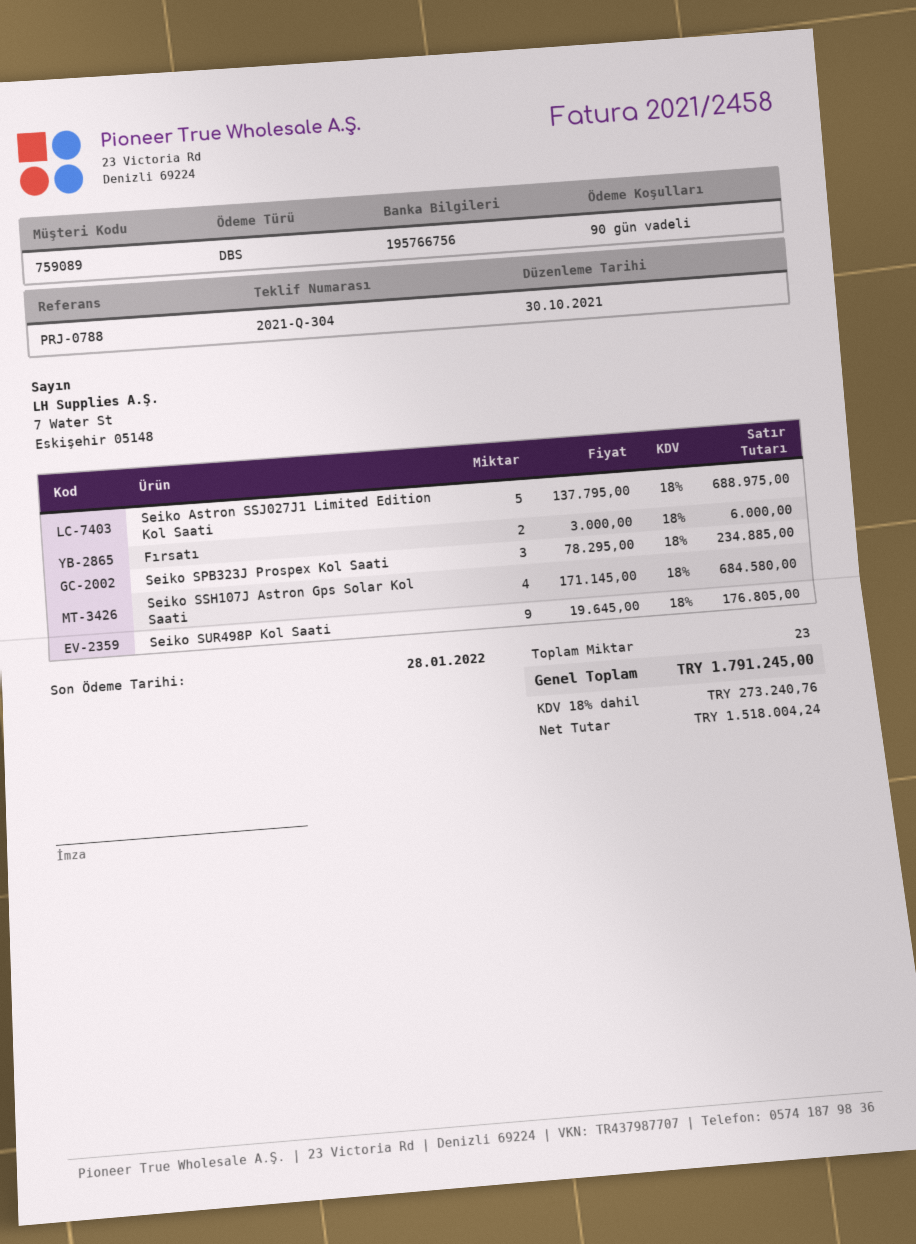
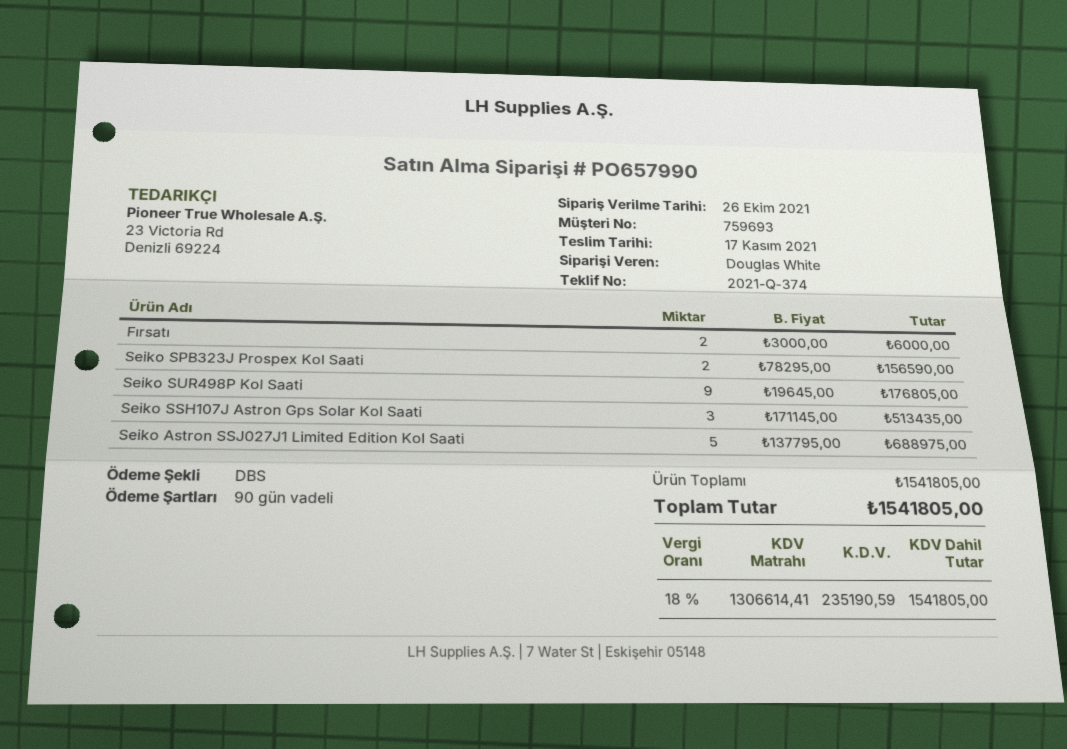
quote number: 2021-Q-304 -> 2021-Q-374
customer number: 759089 -> 759693
Seiko SPB323J Prospex Kol Saati: 3 x 78295.00 = 234885.00 -> 2 x 78295.00 = 156590.00
Seiko SSH107J Astron Gps Solar Kol Saati: 4 x 171145.00 = 684580.00 -> 3 x 171145.00 = 513435.00
net: 1518004.24 -> 1306614.41
tax: 18% = 273240.76 -> 18% = 235190.59
total: 1791245.00 -> 1541805.00

